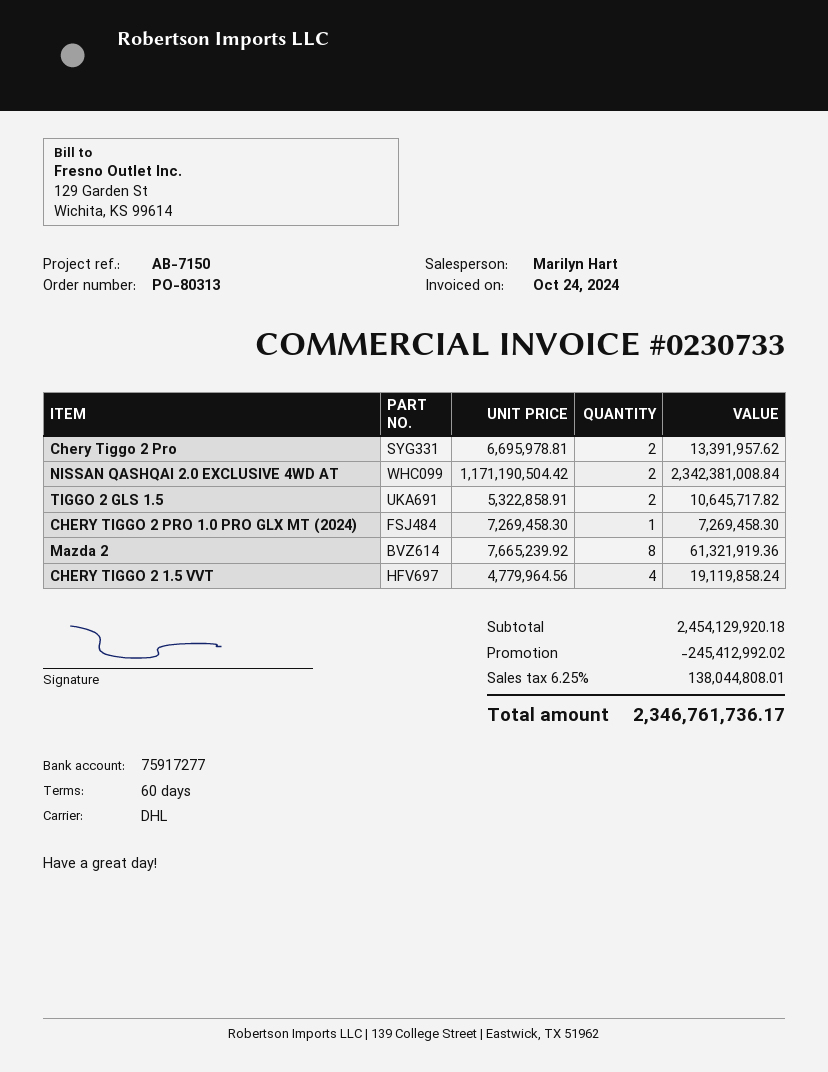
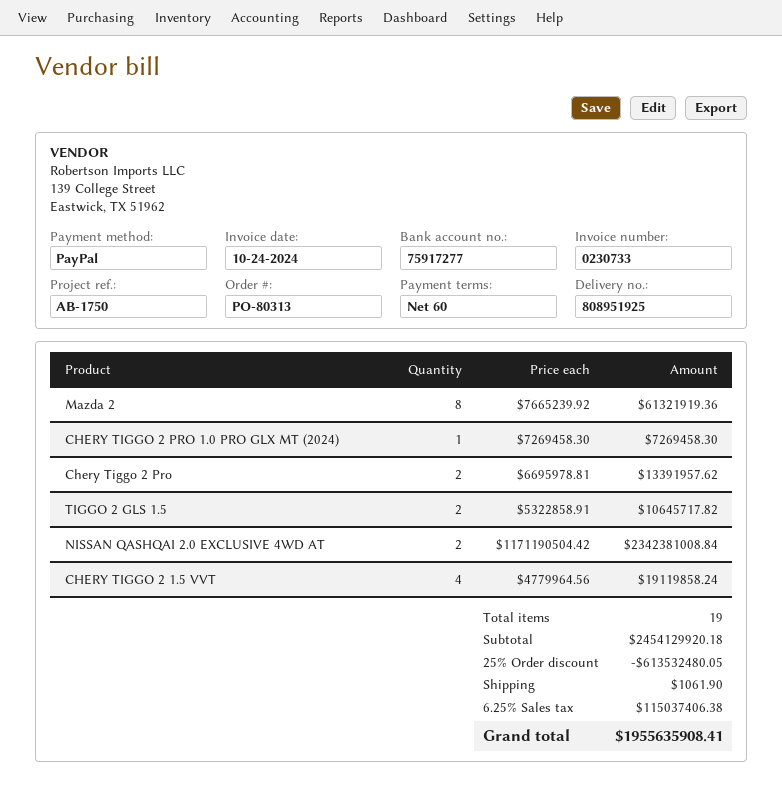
reference: AB-7150 -> AB-1750
discount: 245412992.02 -> 613532480.05
shipping: none -> 1061.90
tax: 6.25% = 138044808.01 -> 6.25% = 115037406.38
total: 2346761736.17 -> 1955635908.41

